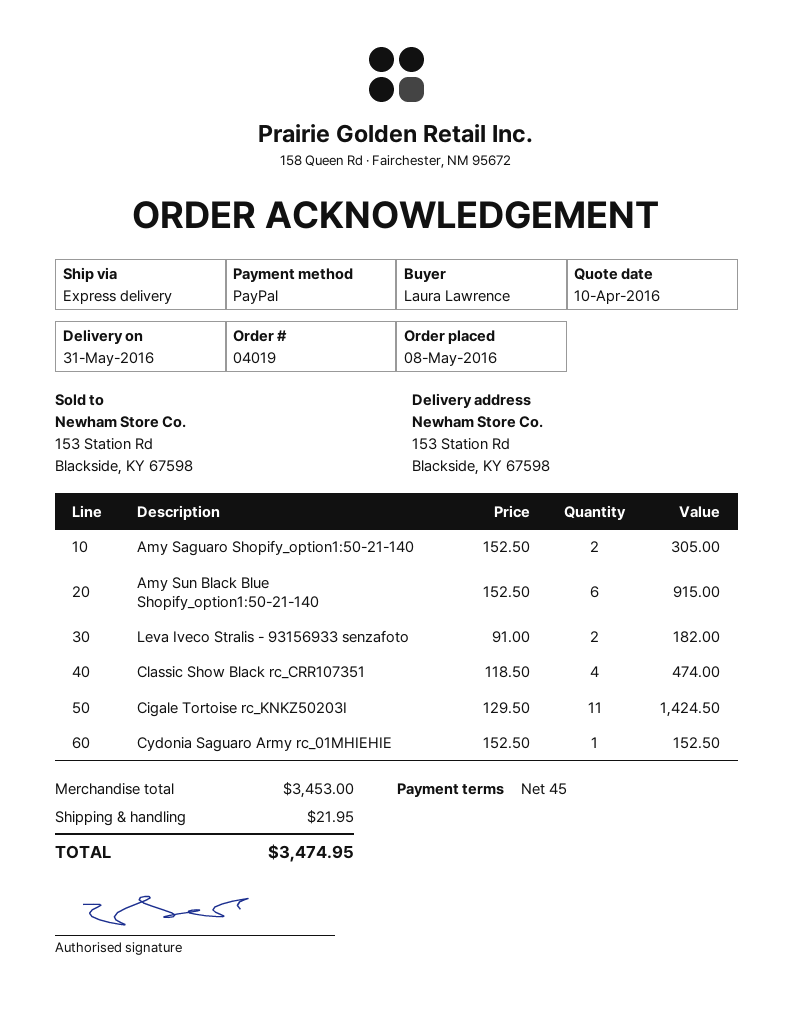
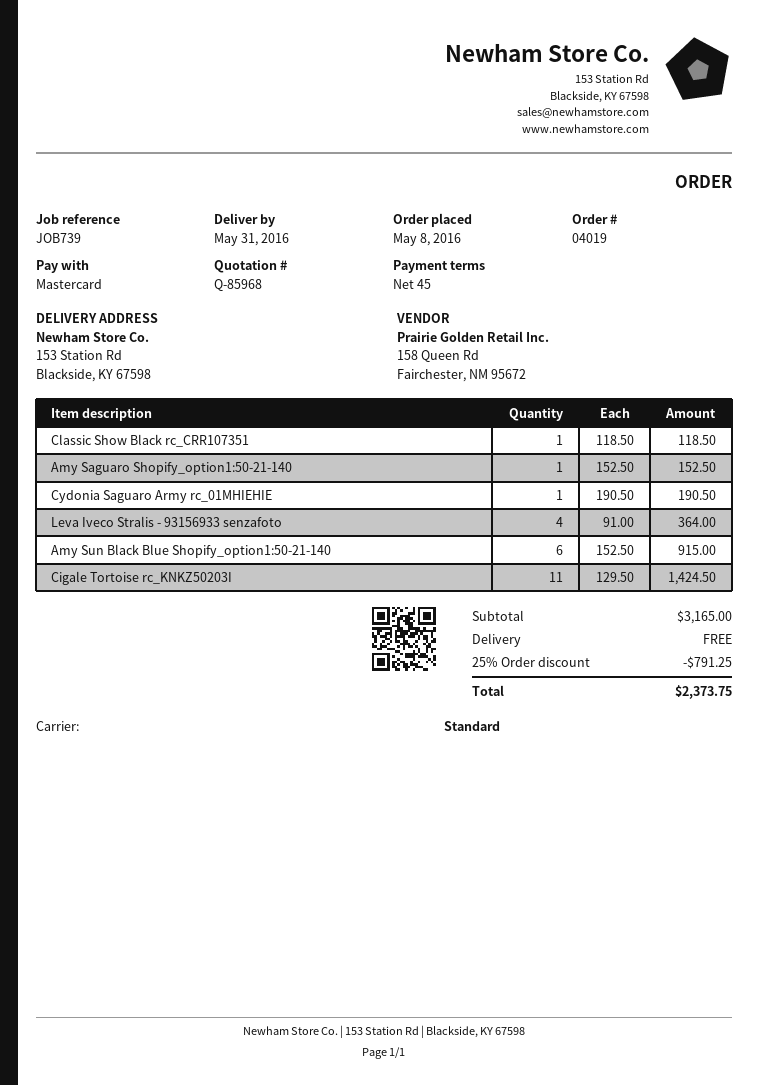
payment method: PayPal -> Mastercard
shipping method: express -> standard
Amy Saguaro Shopify_option1:50-21-140: 2 x 152.50 = 305.00 -> 1 x 152.50 = 152.50
Leva Iveco Stralis - 93156933 senzafoto: 2 x 91.00 = 182.00 -> 4 x 91.00 = 364.00
Classic Show Black rc_CRR107351: 4 x 118.50 = 474.00 -> 1 x 118.50 = 118.50
Cydonia Saguaro Army rc_01MHIEHIE: 1 x 152.50 = 152.50 -> 1 x 190.50 = 190.50
subtotal: 3453.00 -> 3165.00
discount: none -> 25% = 791.25
shipping: 21.95 -> 0.00
total: 3474.95 -> 2373.75

